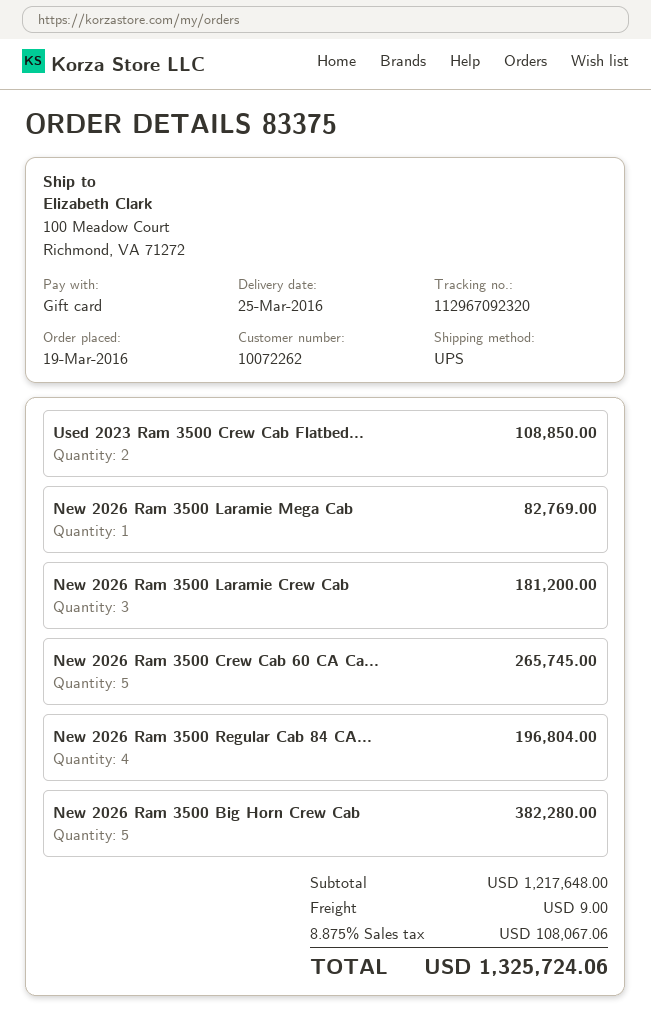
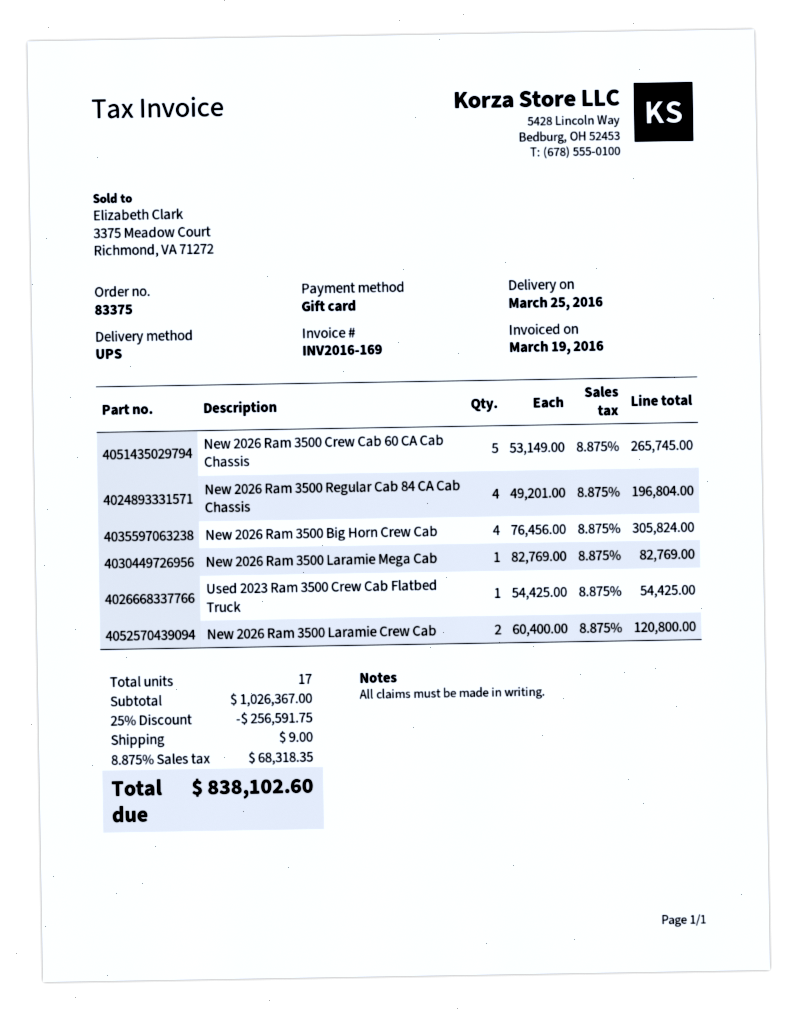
Used 2023 Ram 3500 Crew Cab Flatbed...: 2 for 108850.00 -> 1 for 54425.00
New 2026 Ram 3500 Laramie Crew Cab: 3 for 181200.00 -> 2 for 120800.00
New 2026 Ram 3500 Big Horn Crew Cab: 5 for 382280.00 -> 4 for 305824.00
subtotal: 1217648.00 -> 1026367.00
discount: none -> 25% = 256591.75
tax: 8.875% = 108067.06 -> 8.875% = 68318.35
total: 1325724.06 -> 838102.60

